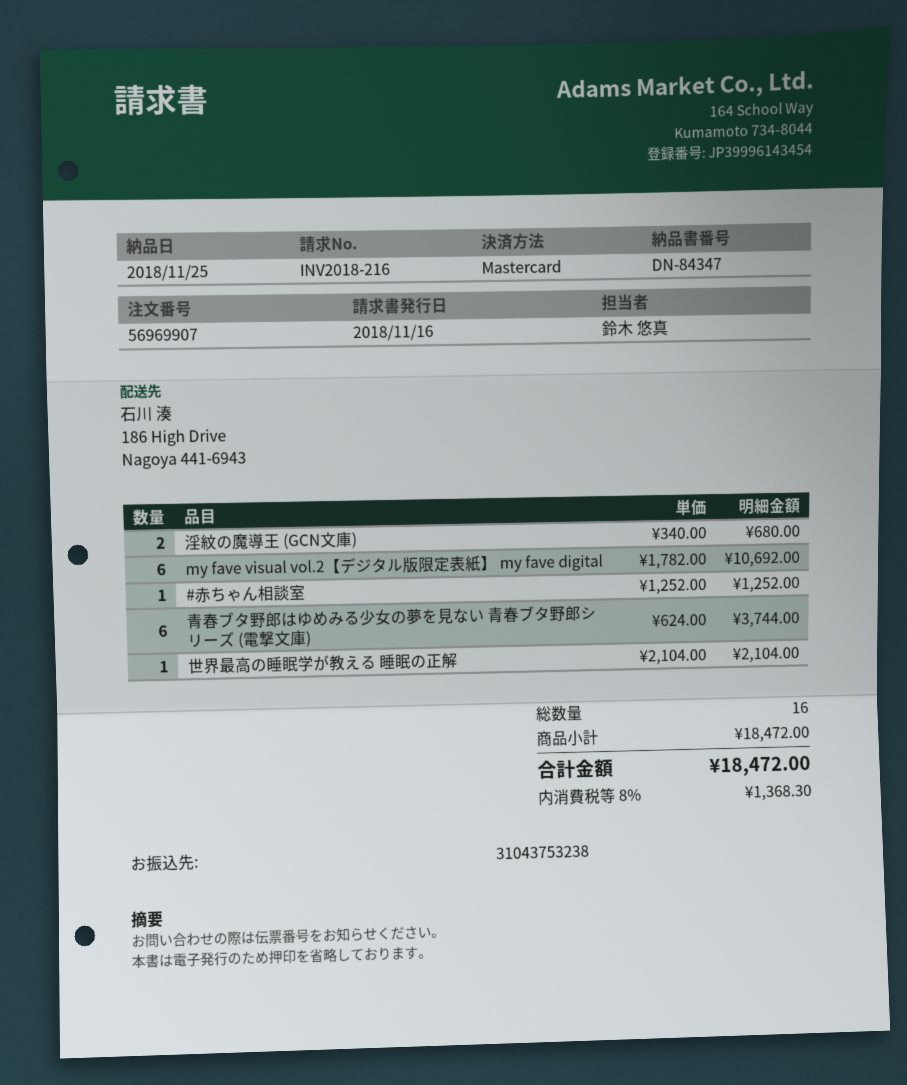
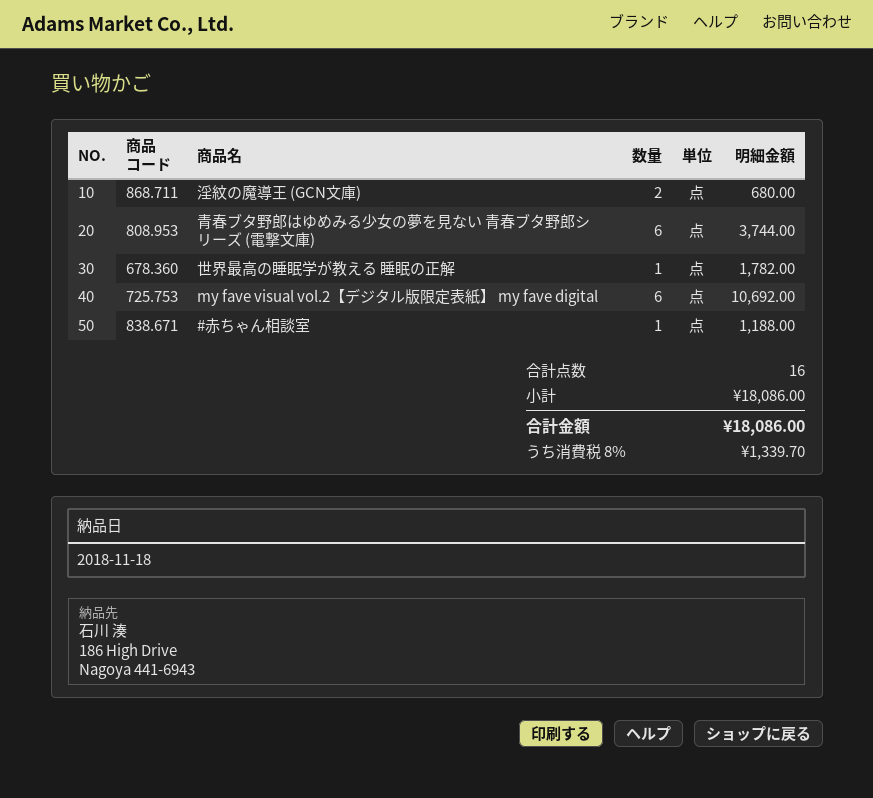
delivery date: 2018-11-25 -> 2018-11-18
#赤ちゃん相談室: 1 for 1252.00 -> 1 for 1188.00
世界最高の睡眠学が教える 睡眠の正解: 1 for 2104.00 -> 1 for 1782.00
subtotal: 18472.00 -> 18086.00
tax: 8% = 1368.30 -> 8% = 1339.70
total: 18472.00 -> 18086.00

